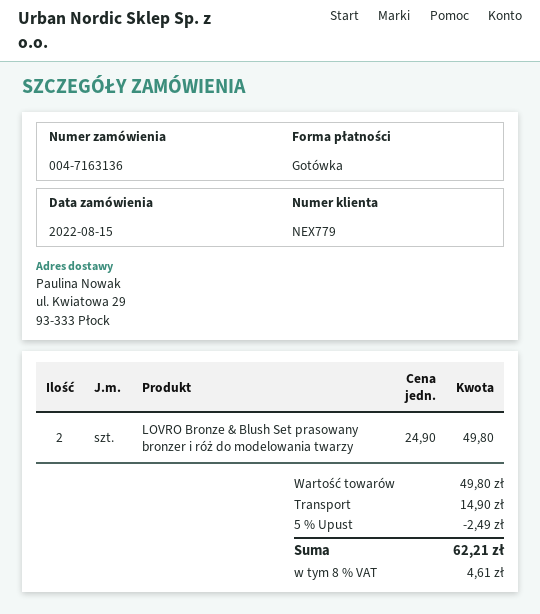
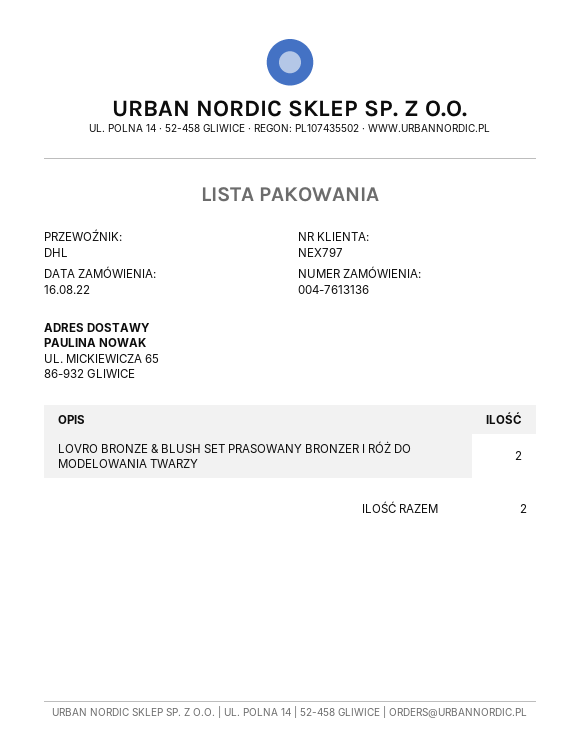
order number: 004-7163136 -> 004-7613136
order date: 2022-08-15 -> 2022-08-16
customer number: NEX779 -> NEX797
ship to: ul. Kwiatowa 29, 93-333 Płock -> UL. MICKIEWICZA 65, 86-932 GLIWICE

